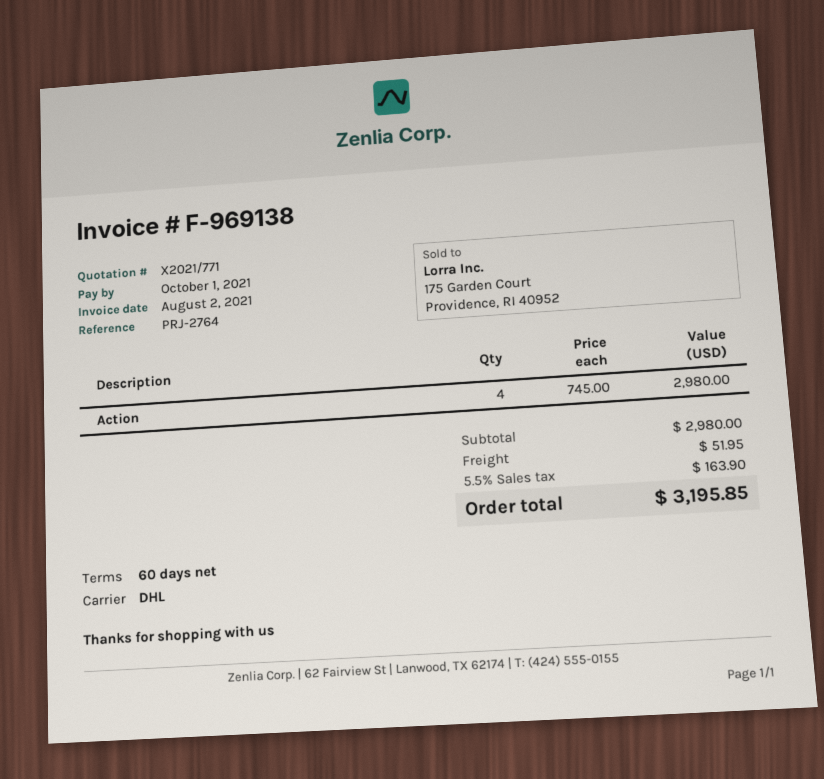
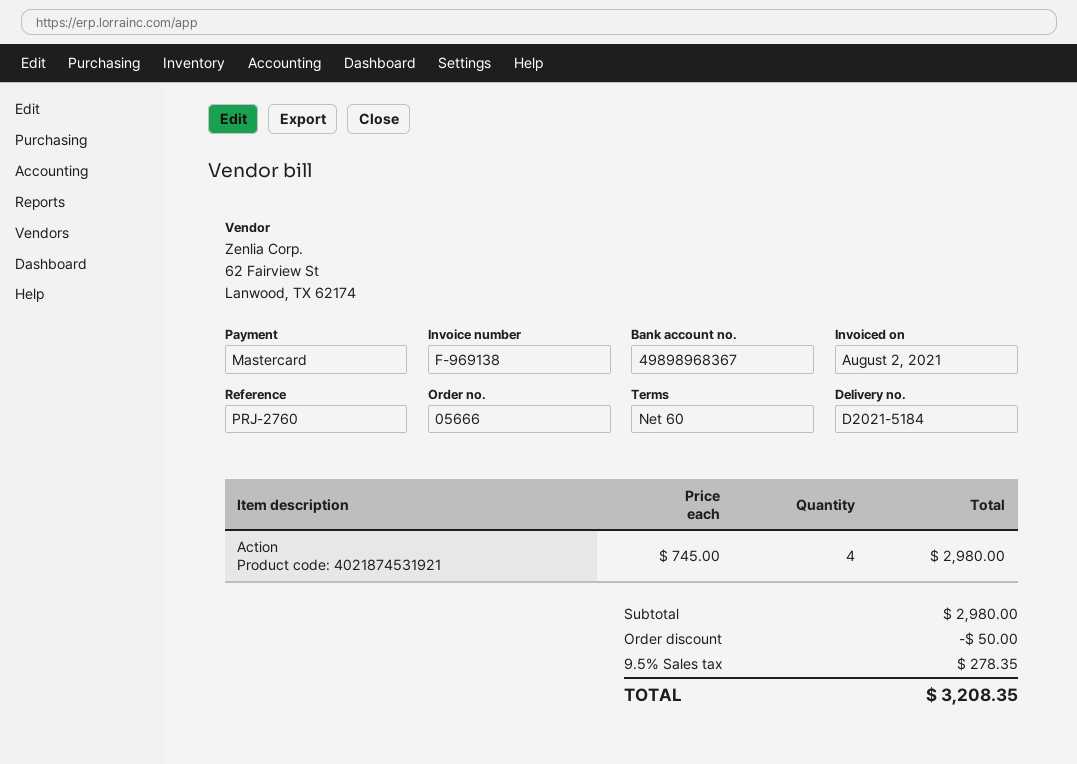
reference: PRJ-2764 -> PRJ-2760
discount: none -> 50.00
shipping: 51.95 -> none
tax: 5.5% = 163.90 -> 9.5% = 278.35
total: 3195.85 -> 3208.35

